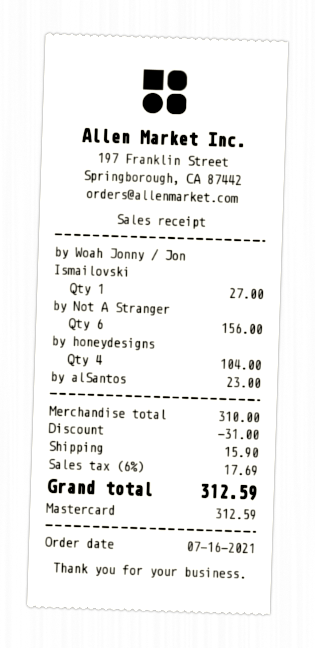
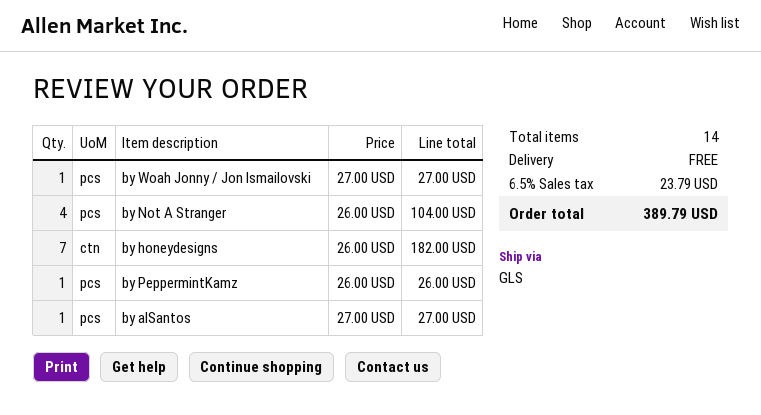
by Not A Stranger: 6 for 156.00 -> 4 for 104.00
by honeydesigns: 4 for 104.00 -> 7 for 182.00
by alSantos: 1 for 23.00 -> 1 for 27.00
by PeppermintKamz: none -> 1 for 26.00
discount: 31.00 -> none
shipping: 15.90 -> 0.00
tax: 6% = 17.69 -> 6.5% = 23.79
total: 312.59 -> 389.79

